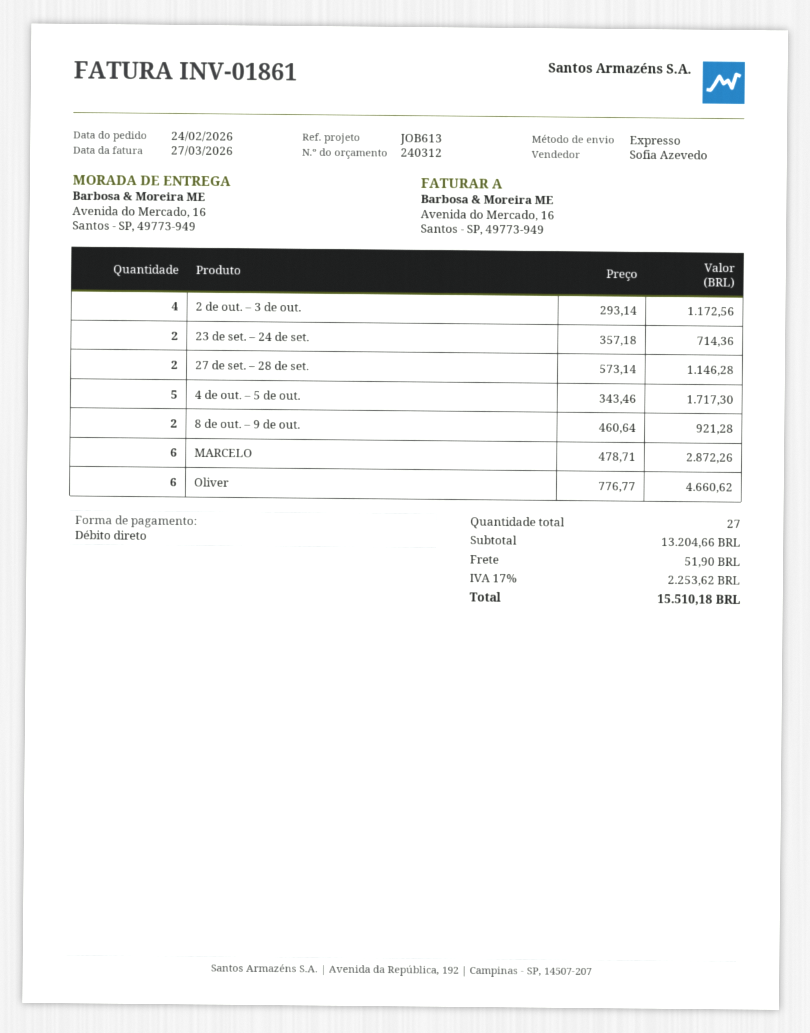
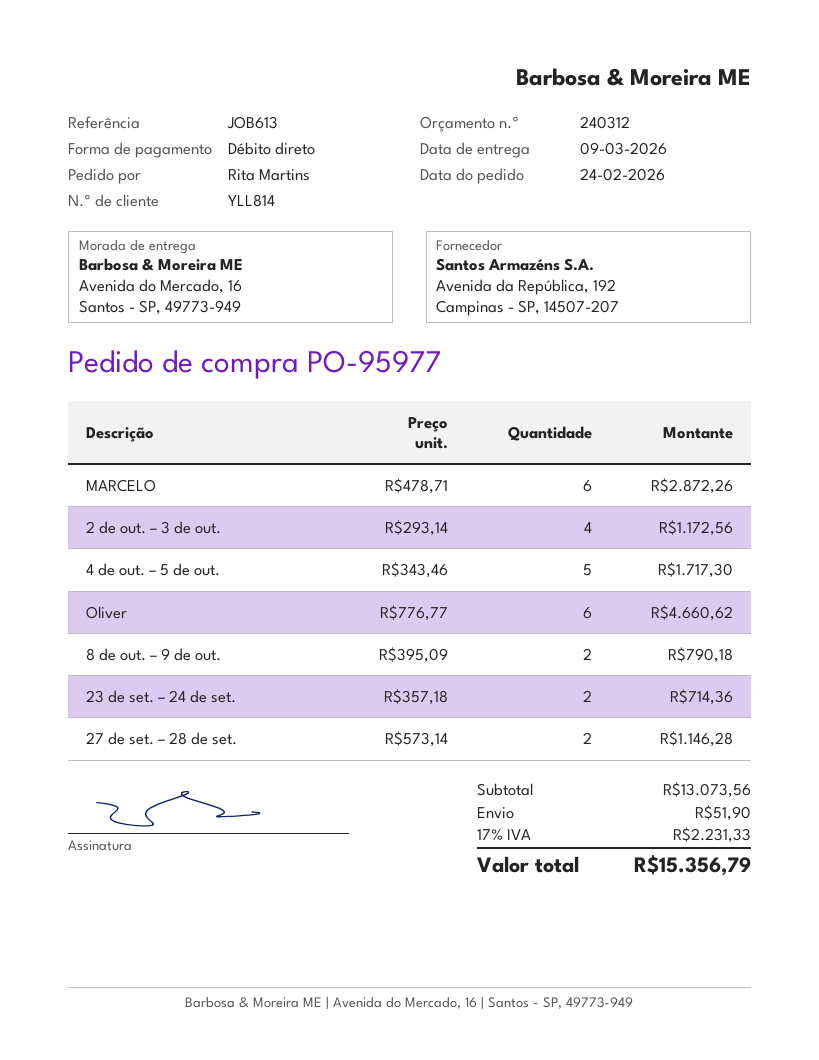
8 de out. – 9 de out.: 2 x 460.64 = 921.28 -> 2 x 395.09 = 790.18
subtotal: 13204.66 -> 13073.56
tax: 17% = 2253.62 -> 17% = 2231.33
total: 15510.18 -> 15356.79

